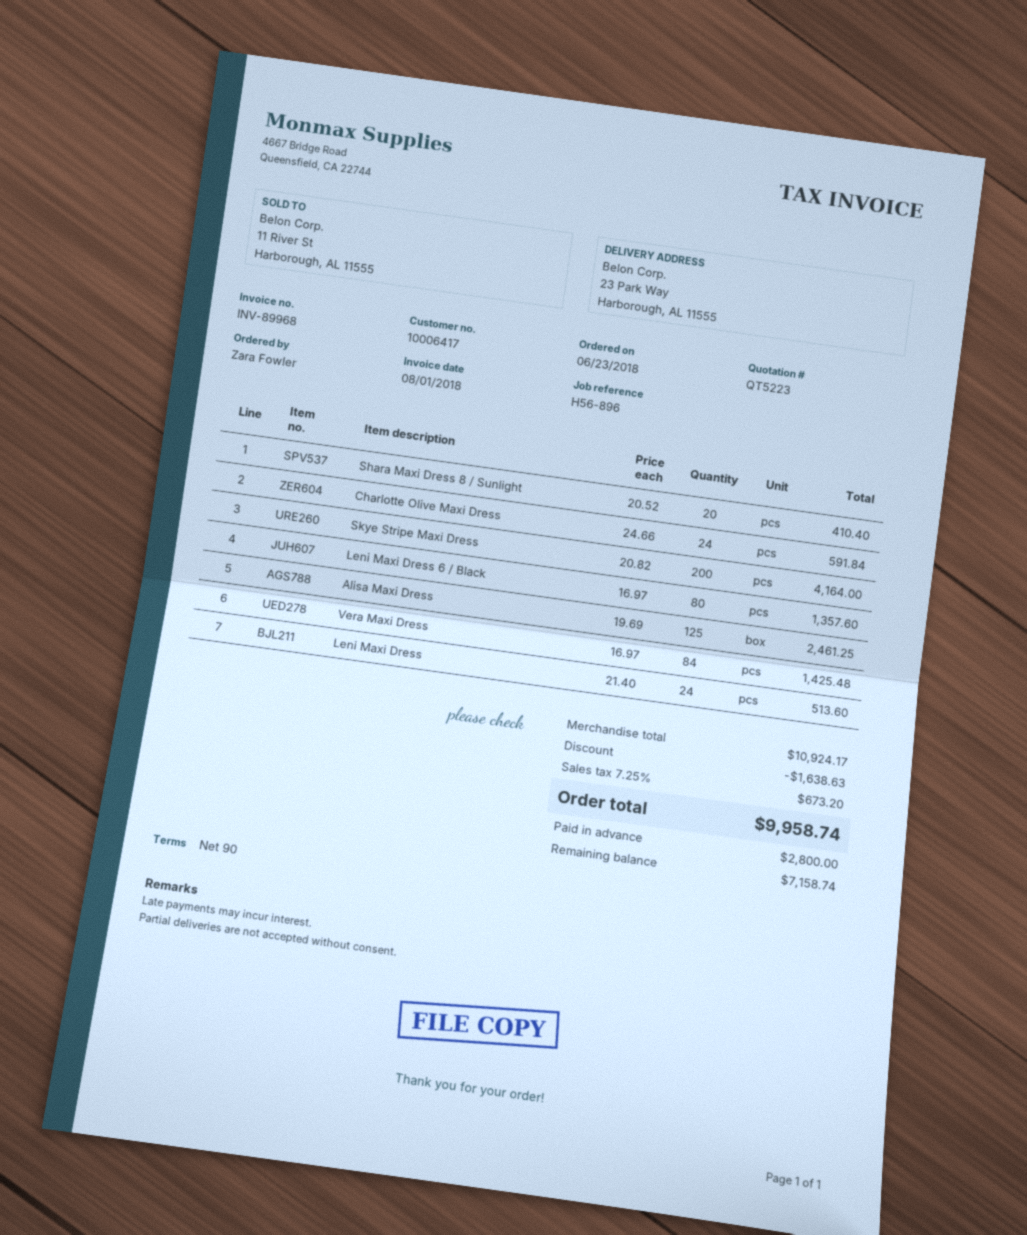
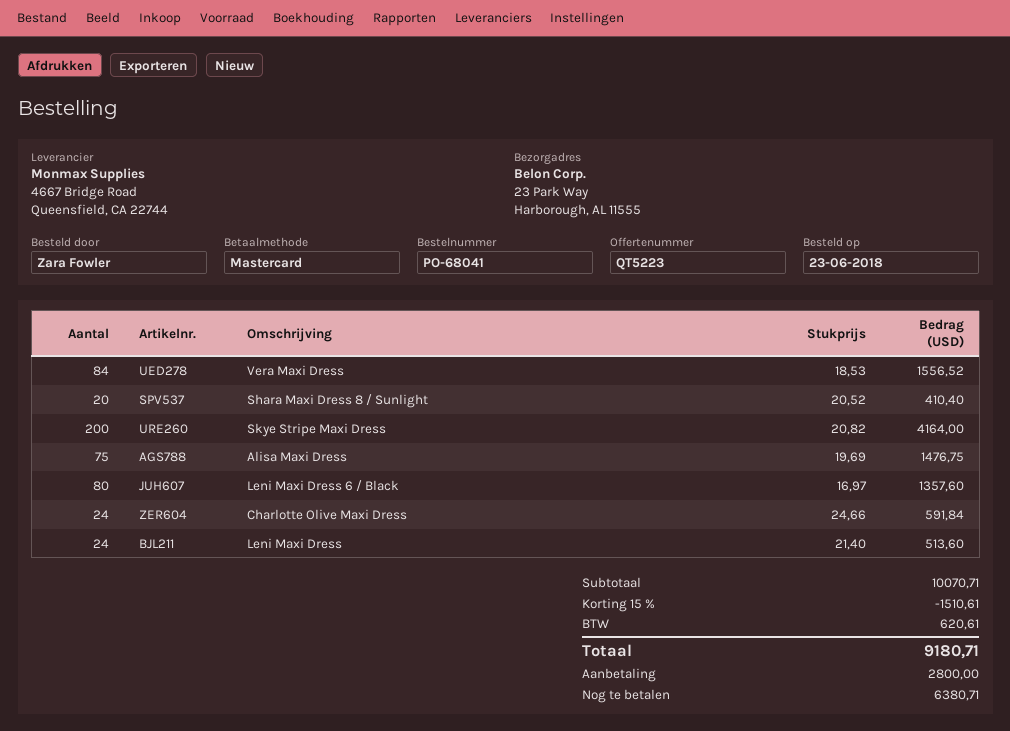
Alisa Maxi Dress: 125 x 19.69 = 2461.25 -> 75 x 19.69 = 1476.75
Vera Maxi Dress: 84 x 16.97 = 1425.48 -> 84 x 18.53 = 1556.52
subtotal: 10924.17 -> 10070.71
discount: 1638.63 -> 1510.61
tax: 673.20 -> 620.61
total: 9958.74 -> 9180.71
balance: 7158.74 -> 6380.71

